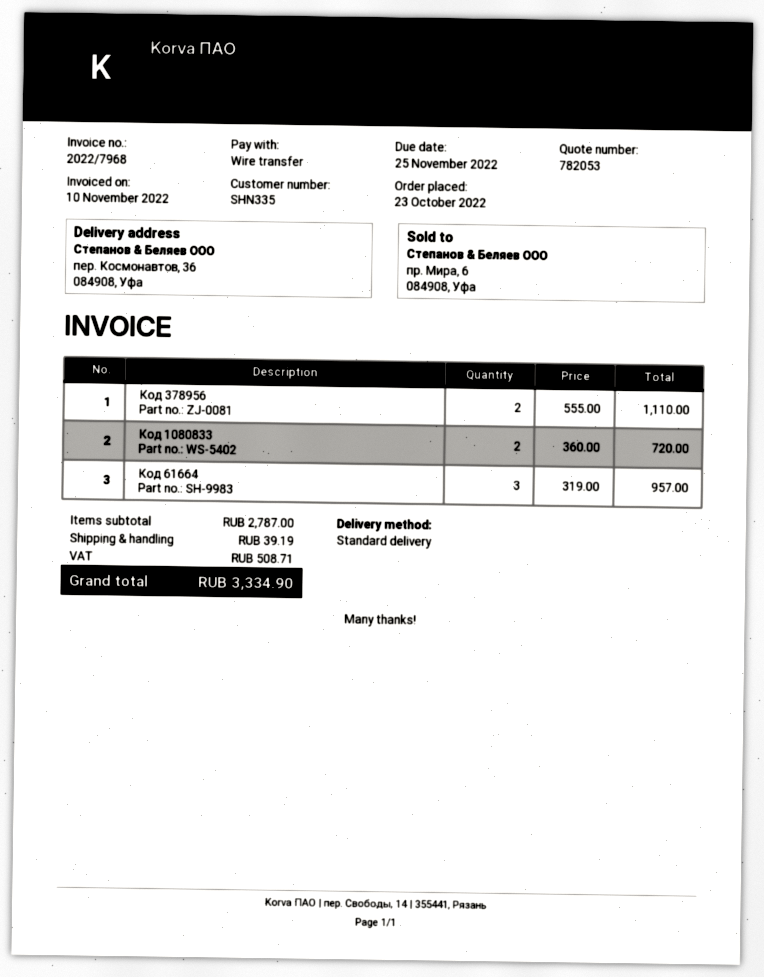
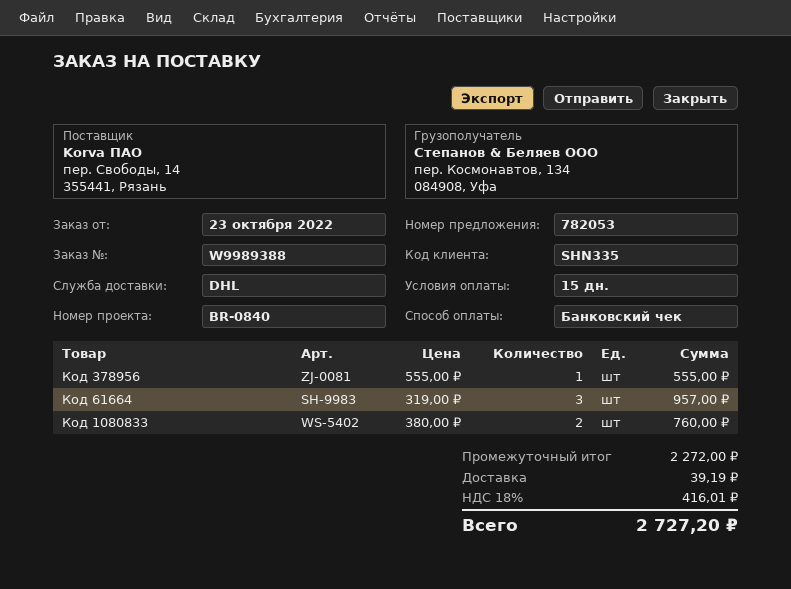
payment method: bank transfer -> cheque
shipping method: standard -> DHL
ship to: пер. Космонавтов, 36, 084908, Уфа -> пер. Космонавтов, 134, 084908, Уфа
Код 378956: 2 x 555.00 = 1110.00 -> 1 x 555.00 = 555.00
Код 1080833: 2 x 360.00 = 720.00 -> 2 x 380.00 = 760.00
subtotal: 2787.00 -> 2272.00
tax: 508.71 -> 416.01
total: 3334.90 -> 2727.20

